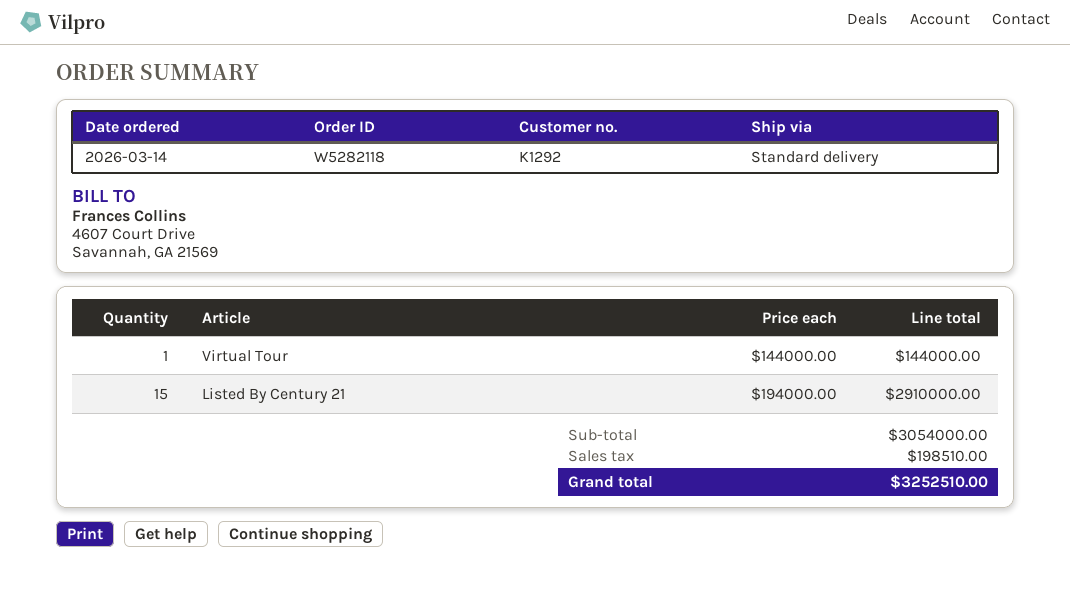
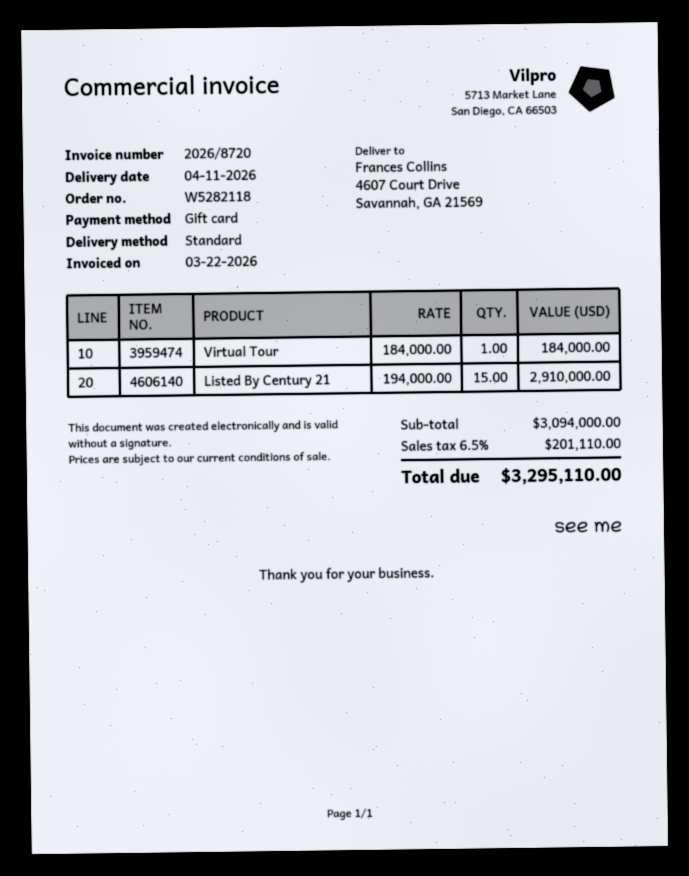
Virtual Tour: 1 x 144000.00 = 144000.00 -> 1 x 184000.00 = 184000.00
subtotal: 3054000.00 -> 3094000.00
tax: 198510.00 -> 201110.00
total: 3252510.00 -> 3295110.00

